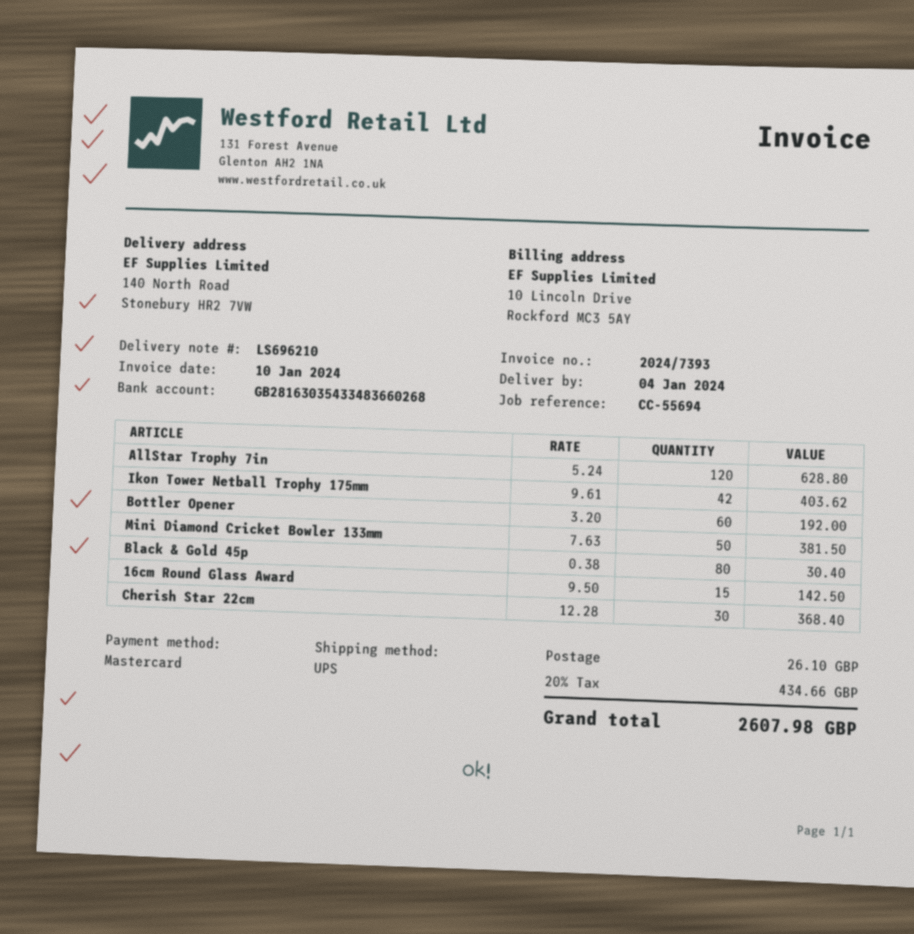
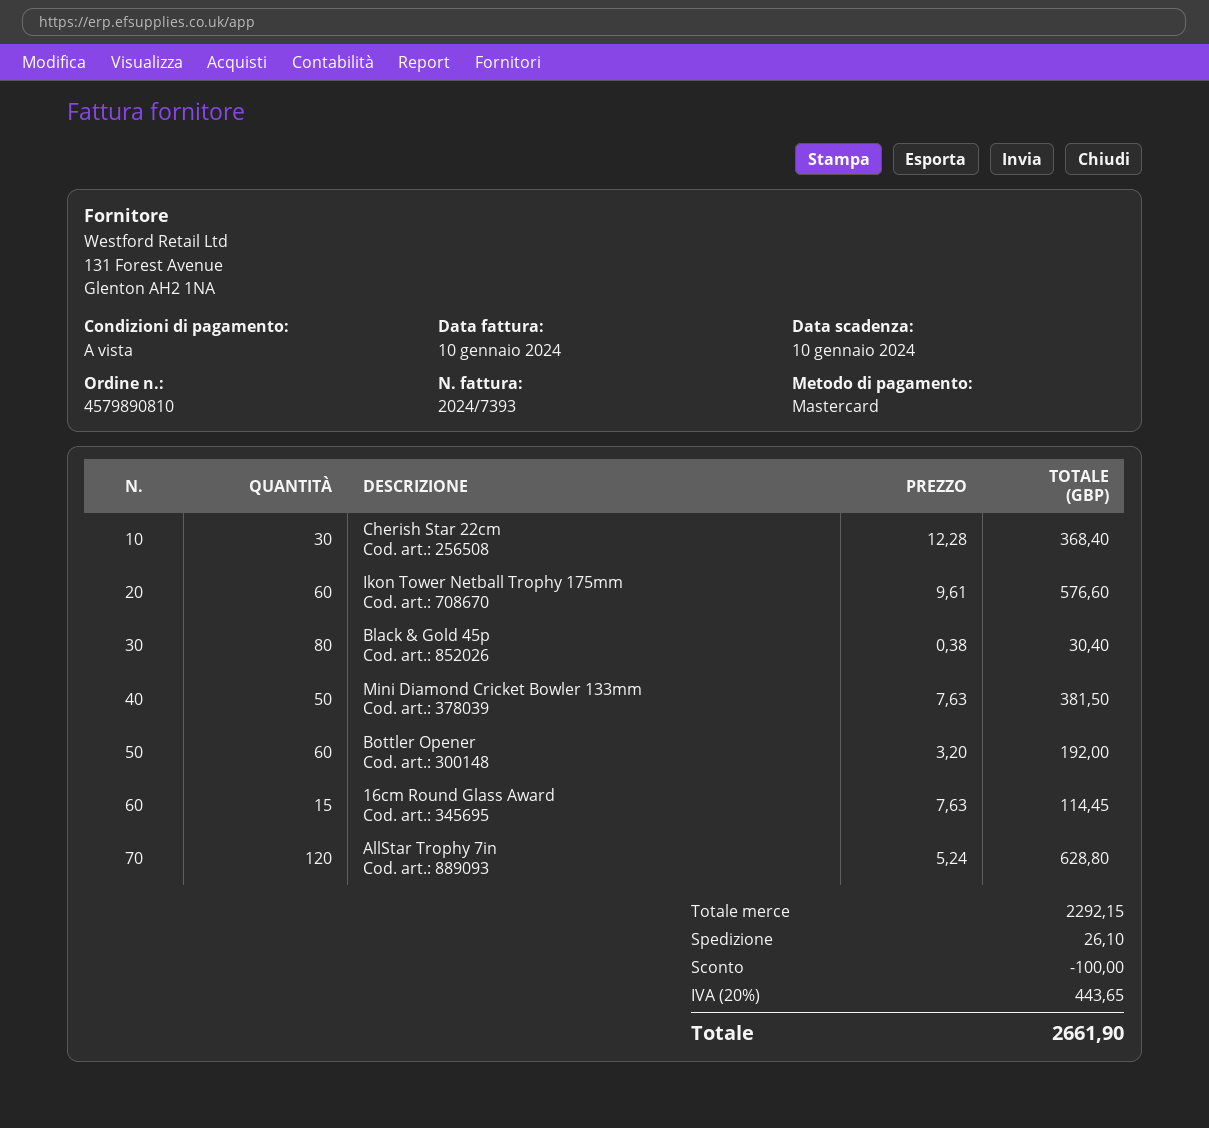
Ikon Tower Netball Trophy 175mm: 42 x 9.61 = 403.62 -> 60 x 9.61 = 576.60
16cm Round Glass Award: 15 x 9.50 = 142.50 -> 15 x 7.63 = 114.45
discount: none -> 100.00
tax: 20% = 434.66 -> 20% = 443.65
total: 2607.98 -> 2661.90

